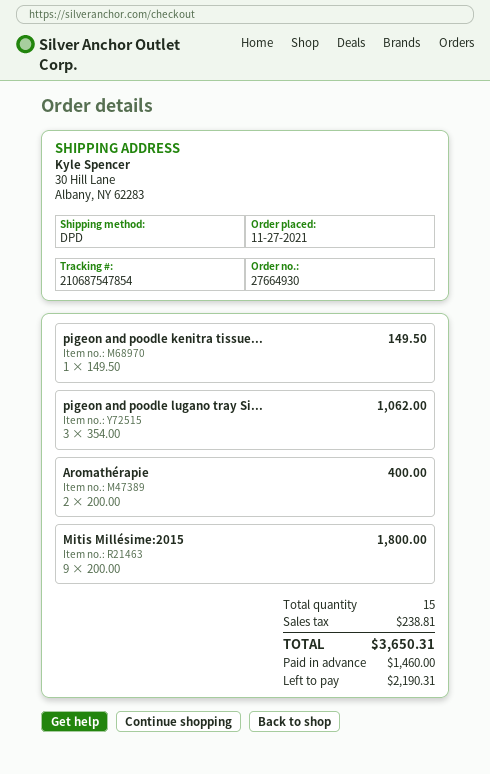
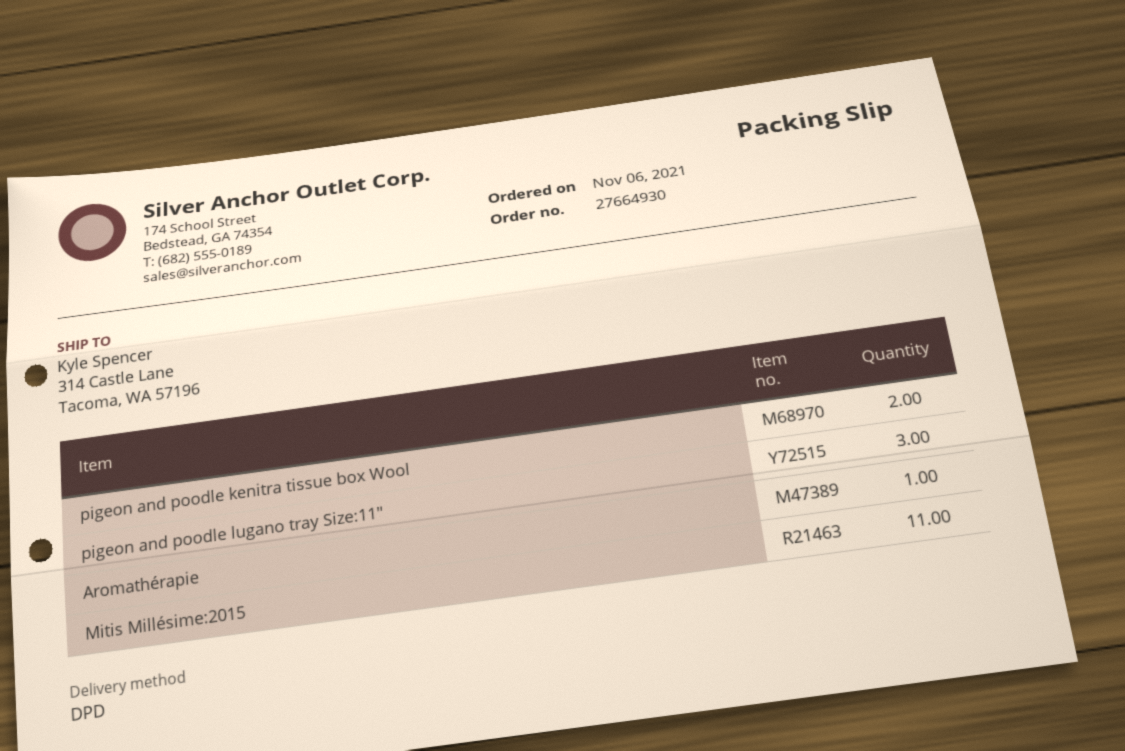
order date: 2021-11-27 -> 2021-11-06
ship to: 30 Hill Lane, Albany, NY 62283 -> 314 Castle Lane, Tacoma, WA 57196
pigeon and poodle kenitra tissue...: 1 -> 2
Aromathérapie: 2 -> 1
Mitis Millésime:2015: 9 -> 11

